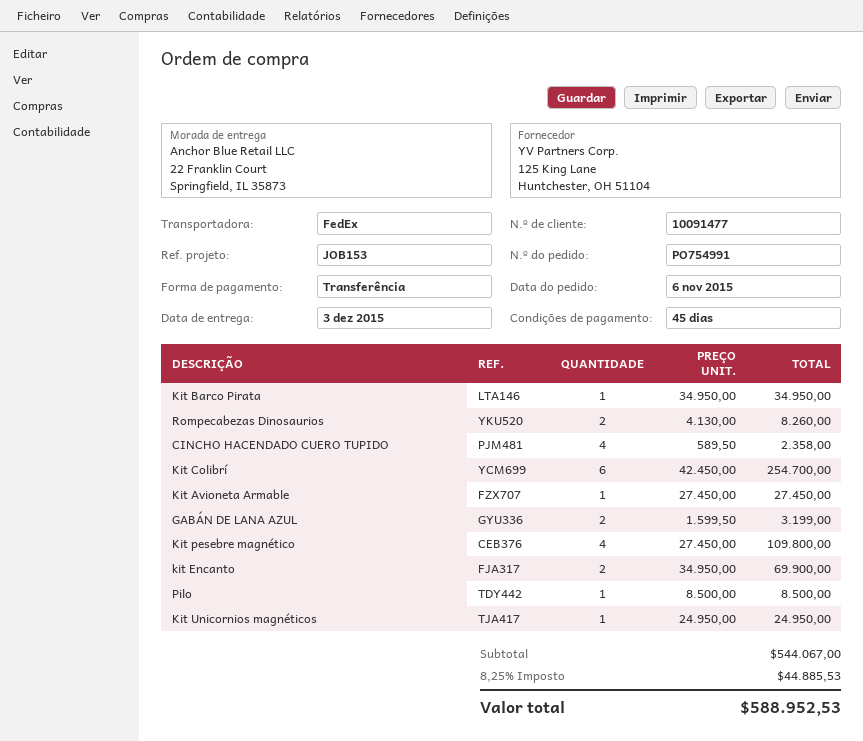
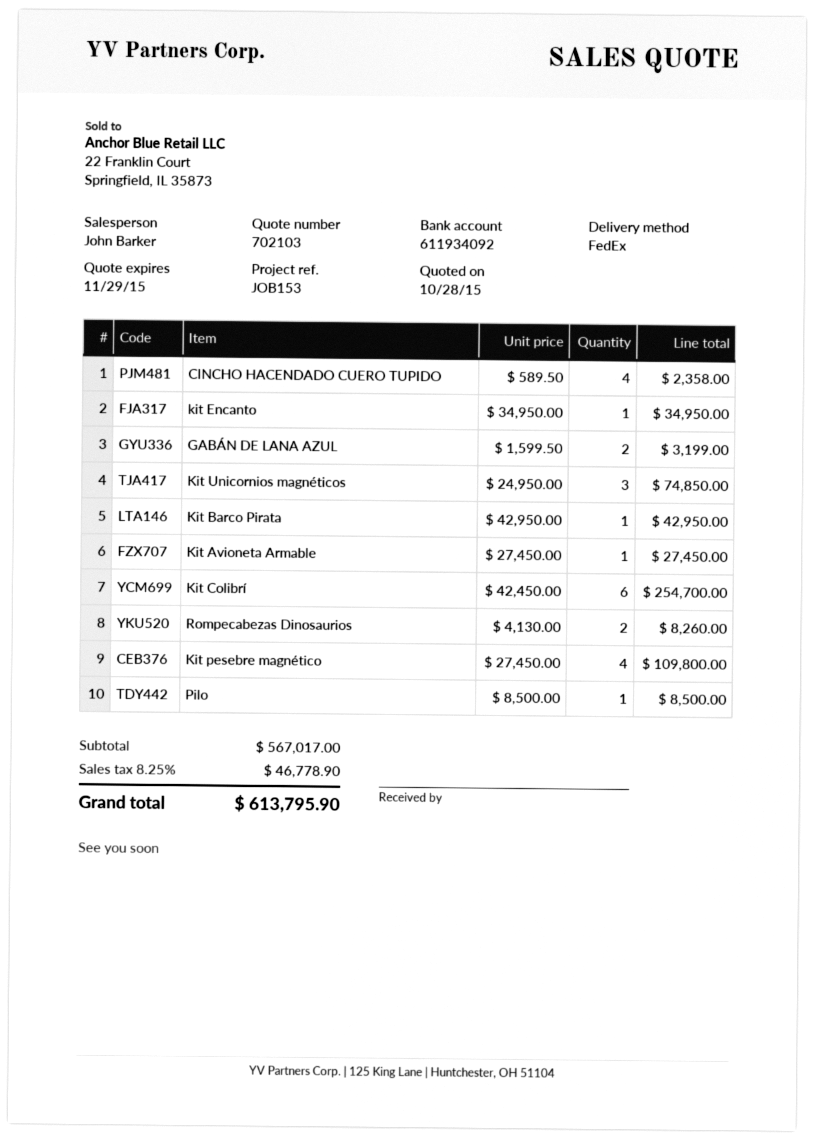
Kit Barco Pirata: 1 x 34950.00 = 34950.00 -> 1 x 42950.00 = 42950.00
kit Encanto: 2 x 34950.00 = 69900.00 -> 1 x 34950.00 = 34950.00
Kit Unicornios magnéticos: 1 x 24950.00 = 24950.00 -> 3 x 24950.00 = 74850.00
subtotal: 544067.00 -> 567017.00
tax: 8.25% = 44885.53 -> 8.25% = 46778.90
total: 588952.53 -> 613795.90

